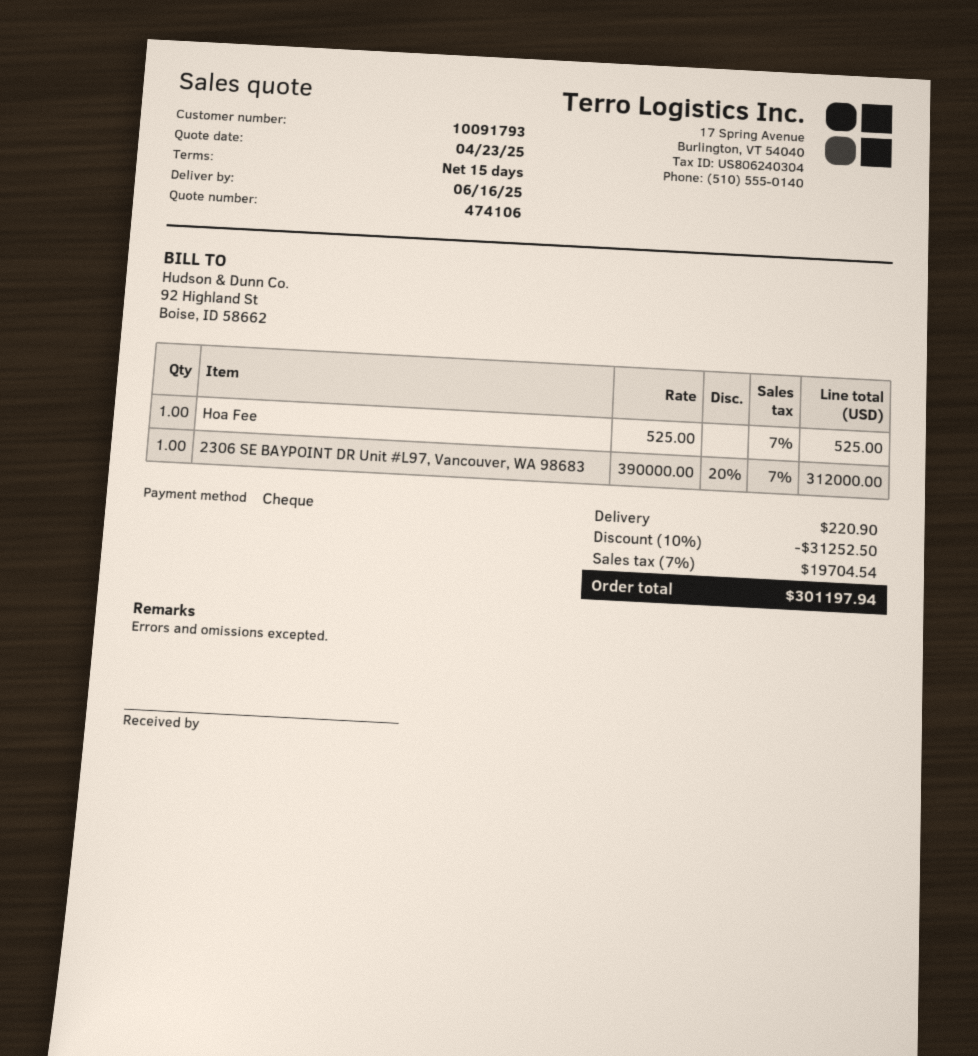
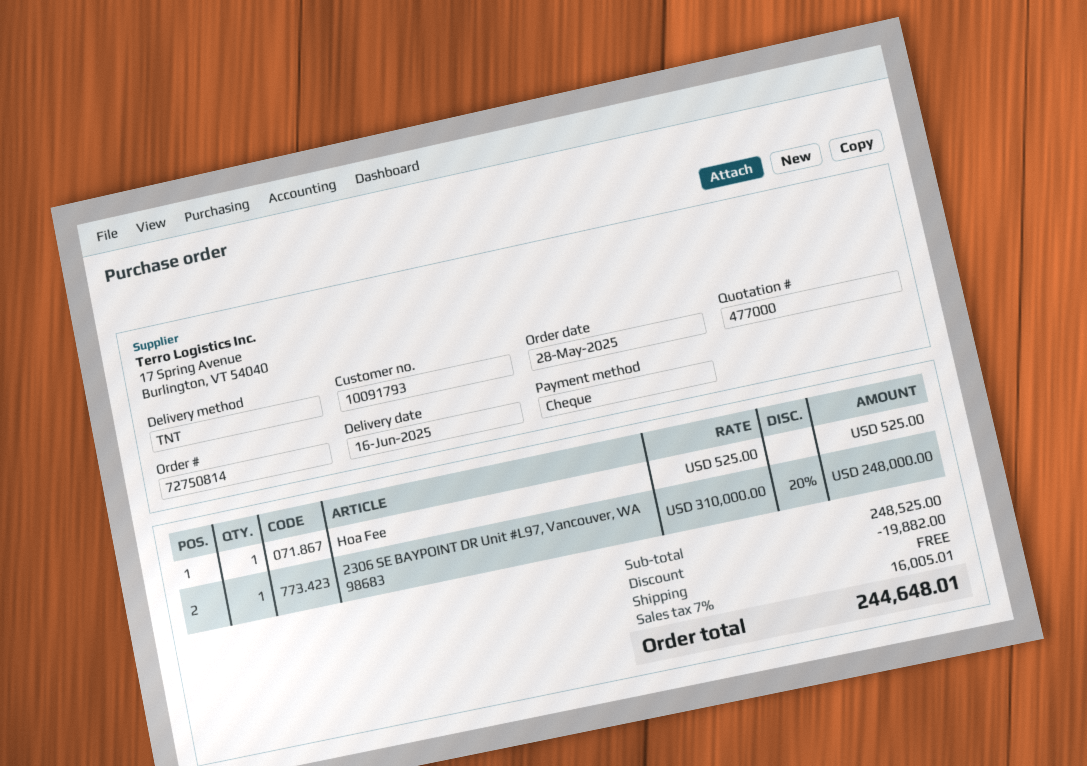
quote number: 474106 -> 477000
2306 SE BAYPOINT DR Unit #L97, Vancouver, WA 98683: 1 x 390000.00 - 20% = 312000.00 -> 1 x 310000.00 - 20% = 248000.00
discount: 31252.50 -> 19882.00
shipping: 220.90 -> 0.00
tax: 7% = 19704.54 -> 7% = 16005.01
total: 301197.94 -> 244648.01

